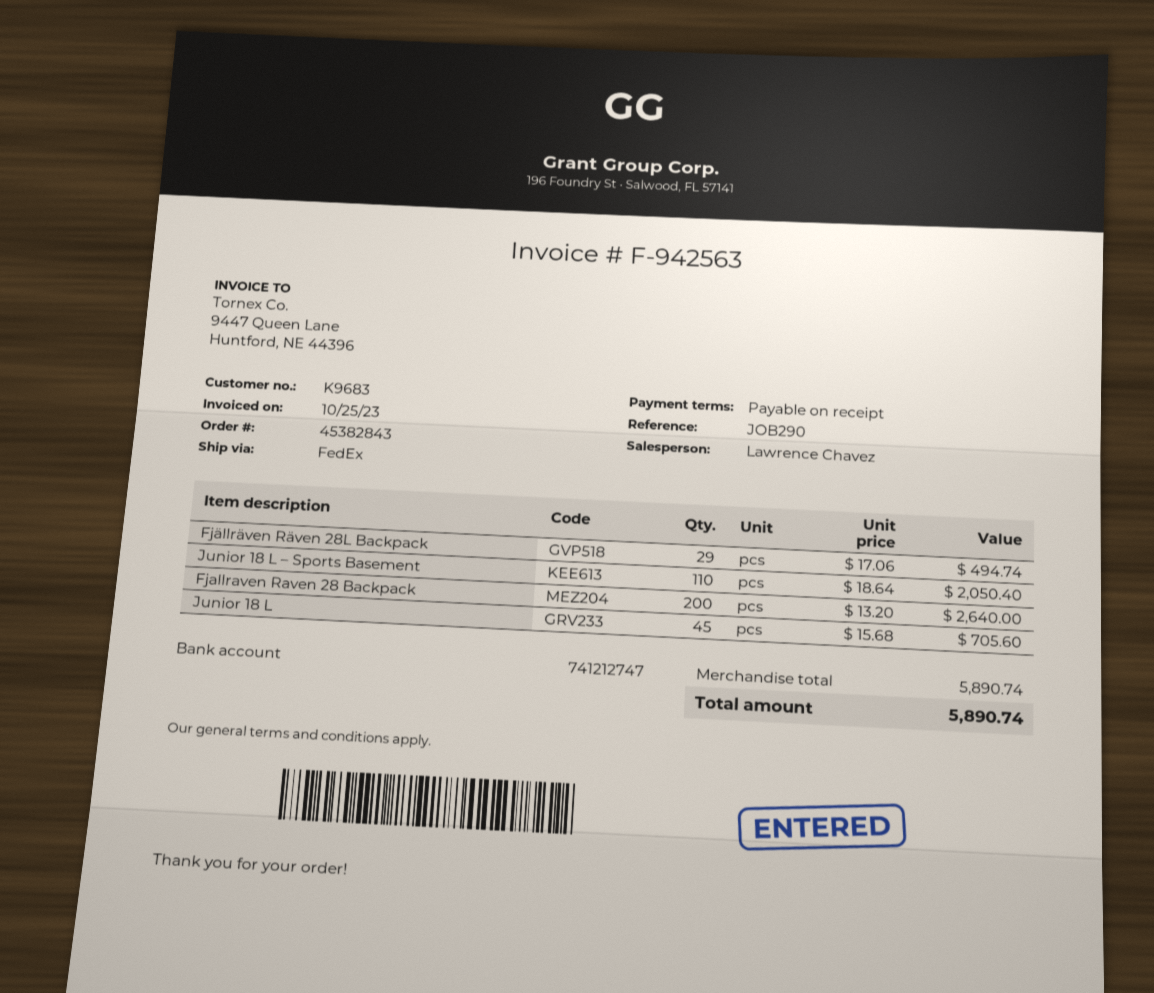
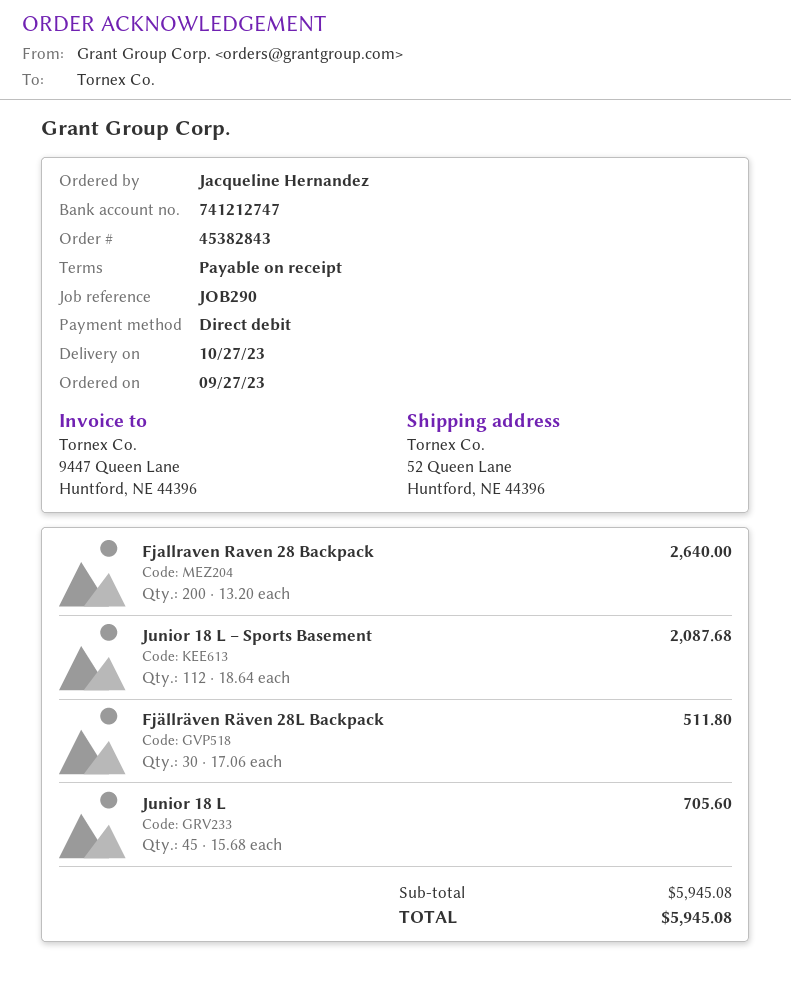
Fjällräven Räven 28L Backpack: 29 x 17.06 = 494.74 -> 30 x 17.06 = 511.80
Junior 18 L – Sports Basement: 110 x 18.64 = 2050.40 -> 112 x 18.64 = 2087.68
subtotal: 5890.74 -> 5945.08
total: 5890.74 -> 5945.08

